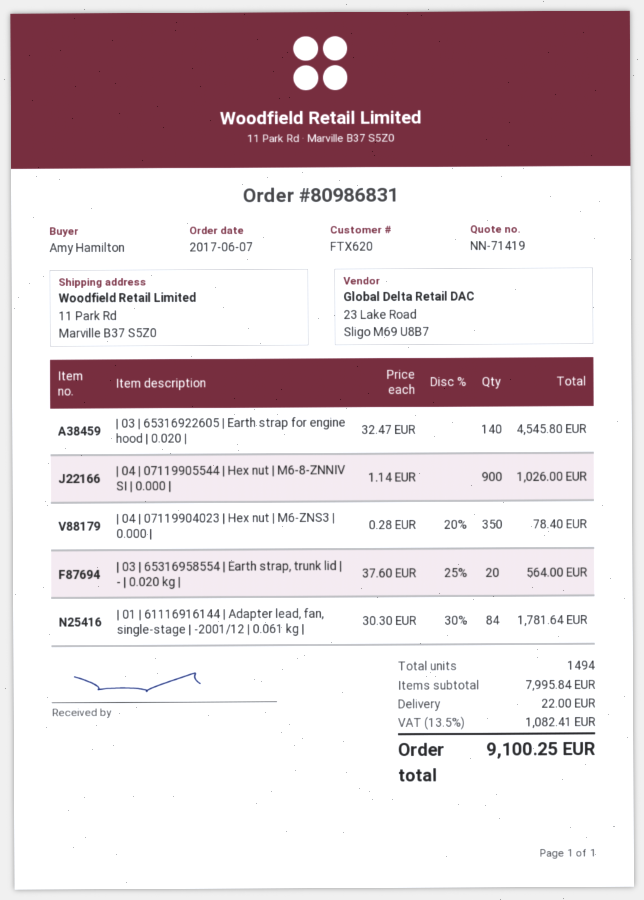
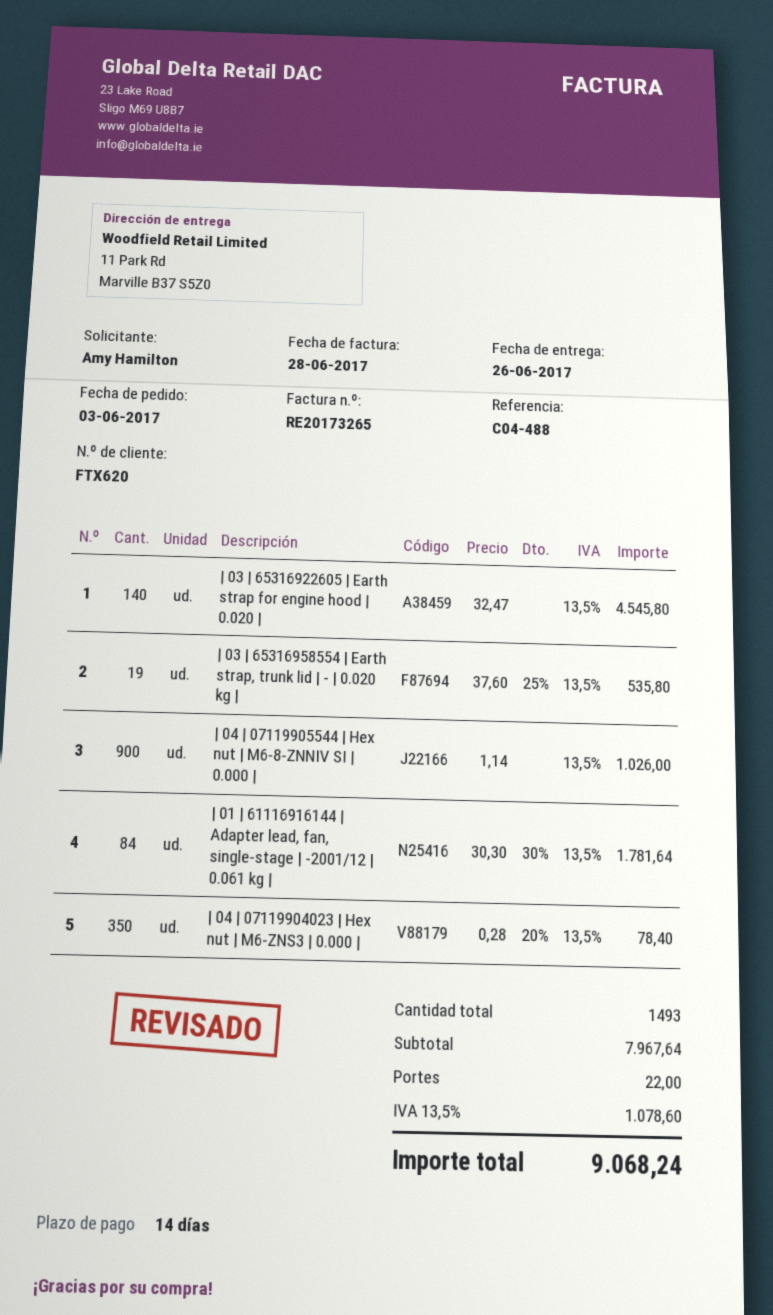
order date: 2017-06-07 -> 2017-06-03
| 03 | 65316958554 | Earth strap, trunk lid | - | 0.020 kg |: 20 x 37.60 - 25% = 564.00 -> 19 x 37.60 - 25% = 535.80
total quantity: 1494 -> 1493
subtotal: 7995.84 -> 7967.64
tax: 13.5% = 1082.41 -> 13.5% = 1078.60
total: 9100.25 -> 9068.24

